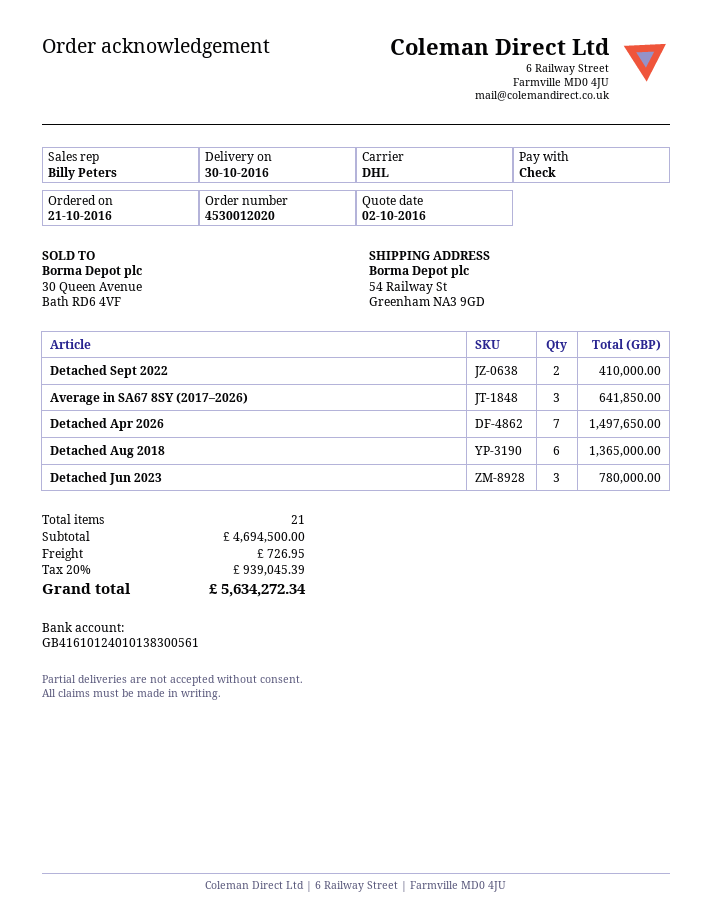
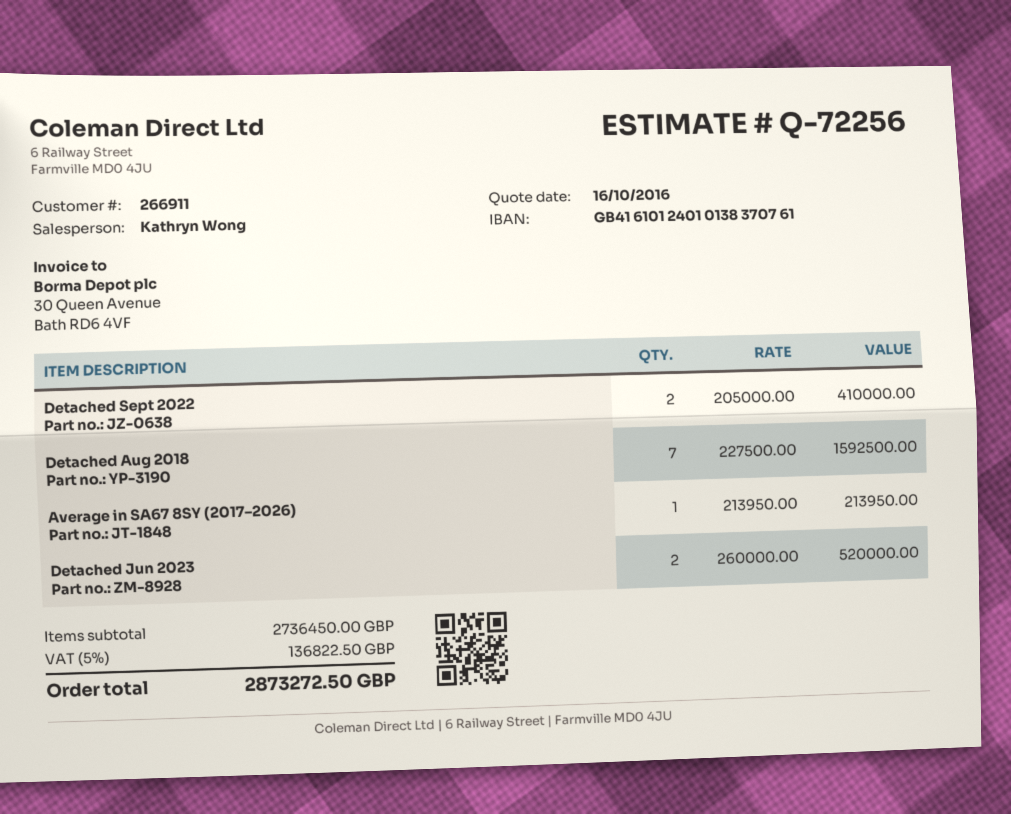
quote date: 2016-10-02 -> 2016-10-16
sales rep: Billy Peters -> Kathryn Wong
bank account: GB41610124010138300561 -> GB41610124010138370761
Average in SA67 8SY (2017–2026): 3 for 641850.00 -> 1 for 213950.00
Detached Apr 2026: 7 for 1497650.00 -> none
Detached Aug 2018: 6 for 1365000.00 -> 7 for 1592500.00
Detached Jun 2023: 3 for 780000.00 -> 2 for 520000.00
subtotal: 4694500.00 -> 2736450.00
shipping: 726.95 -> none
tax: 20% = 939045.39 -> 5% = 136822.50
total: 5634272.34 -> 2873272.50

